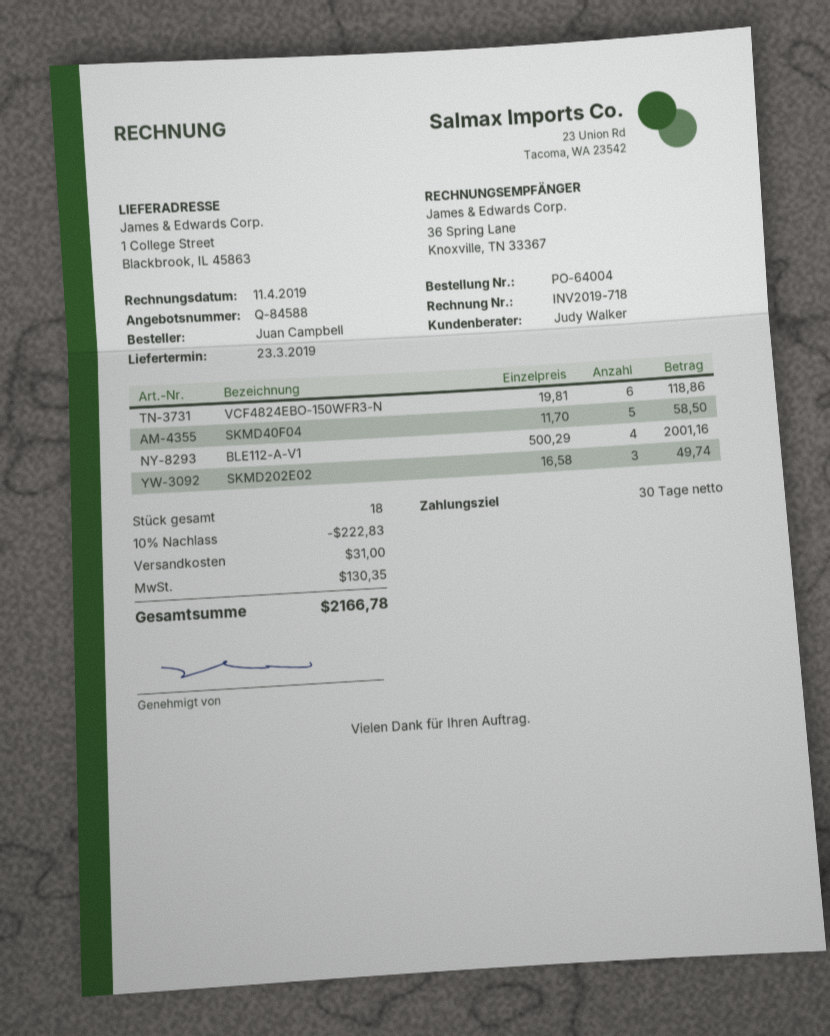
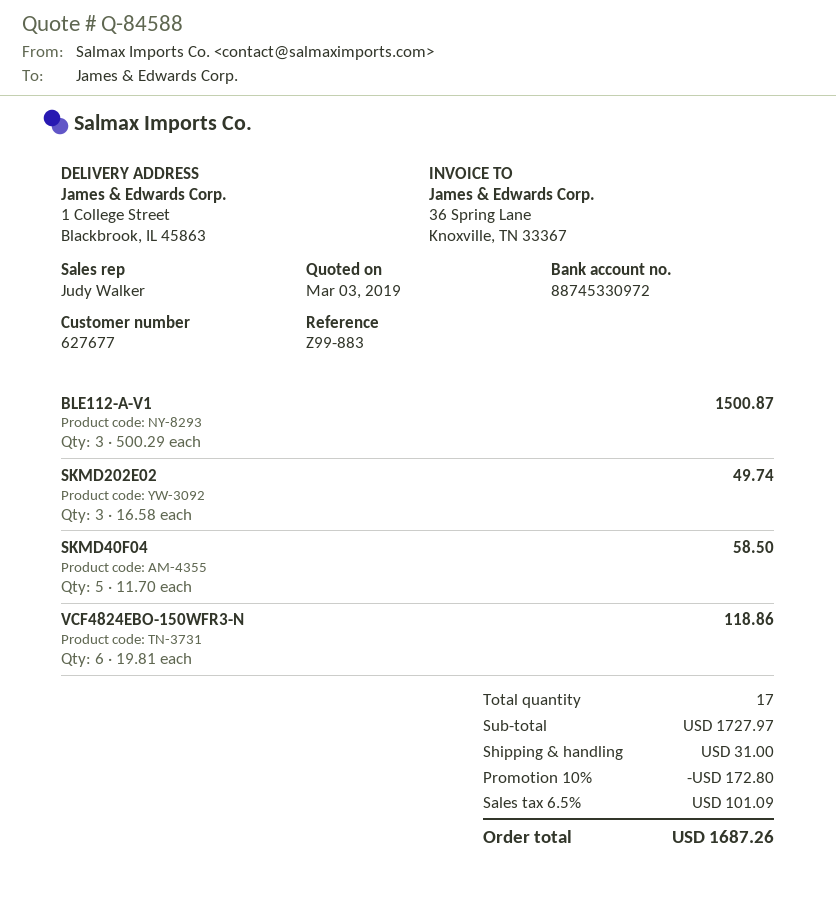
BLE112-A-V1: 4 x 500.29 = 2001.16 -> 3 x 500.29 = 1500.87
total quantity: 18 -> 17
discount: 10% = 222.83 -> 10% = 172.80
tax: 130.35 -> 101.09
total: 2166.78 -> 1687.26

